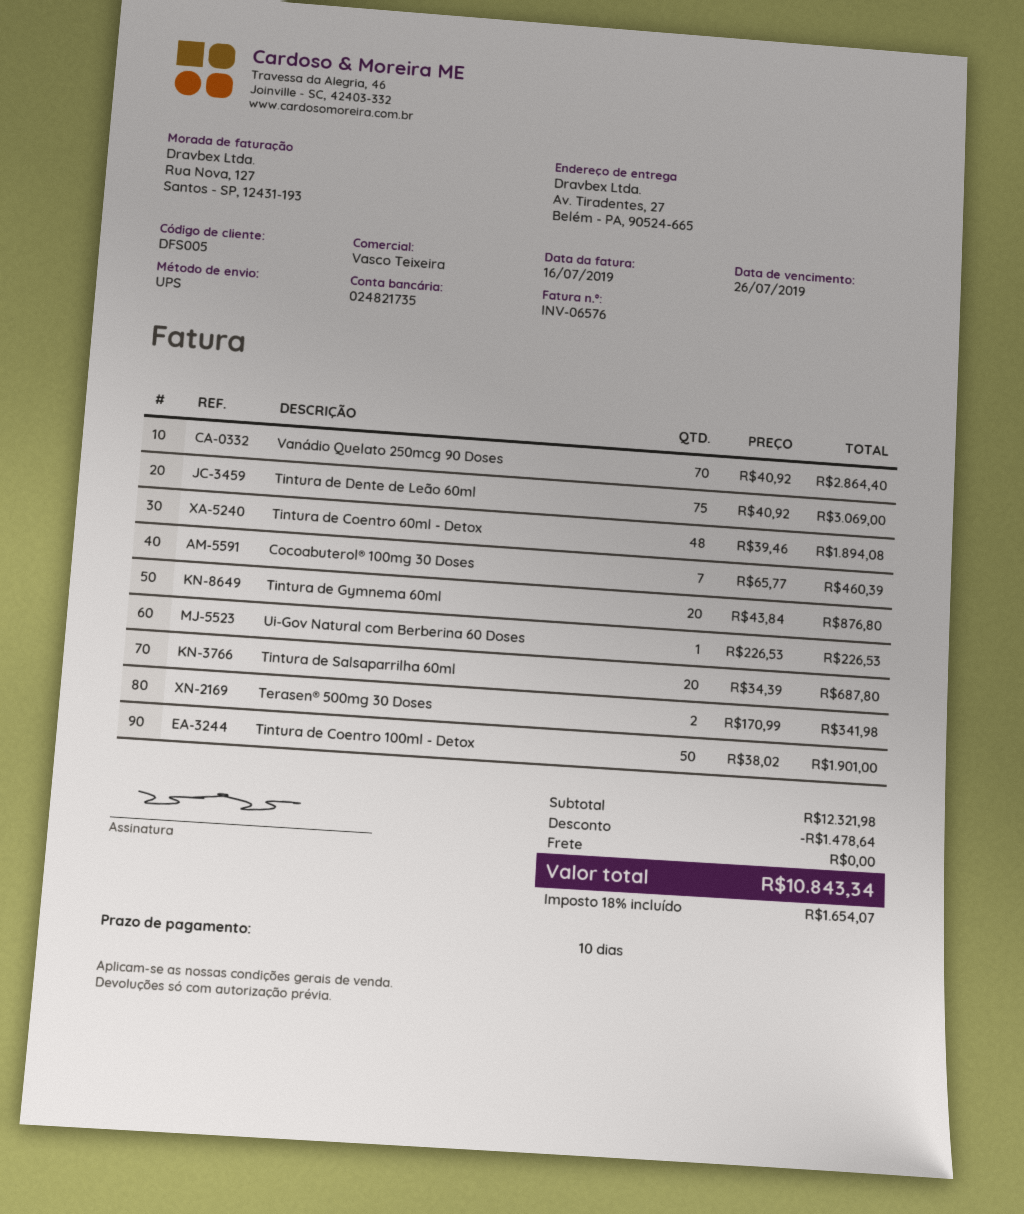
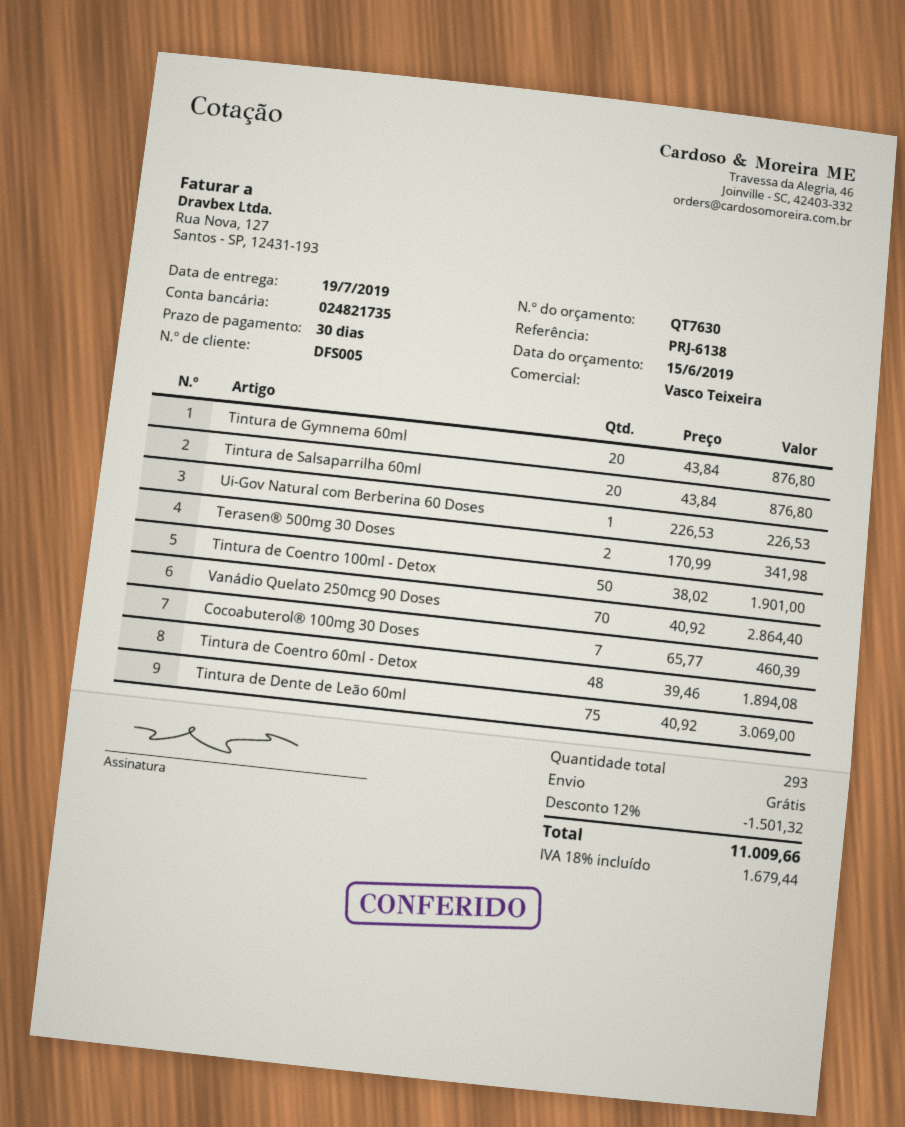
payment terms: 10 days -> 30 days
Tintura de Salsaparrilha 60ml: 20 x 34.39 = 687.80 -> 20 x 43.84 = 876.80
discount: 1478.64 -> 1501.32
tax: 18% = 1654.07 -> 18% = 1679.44
total: 10843.34 -> 11009.66

